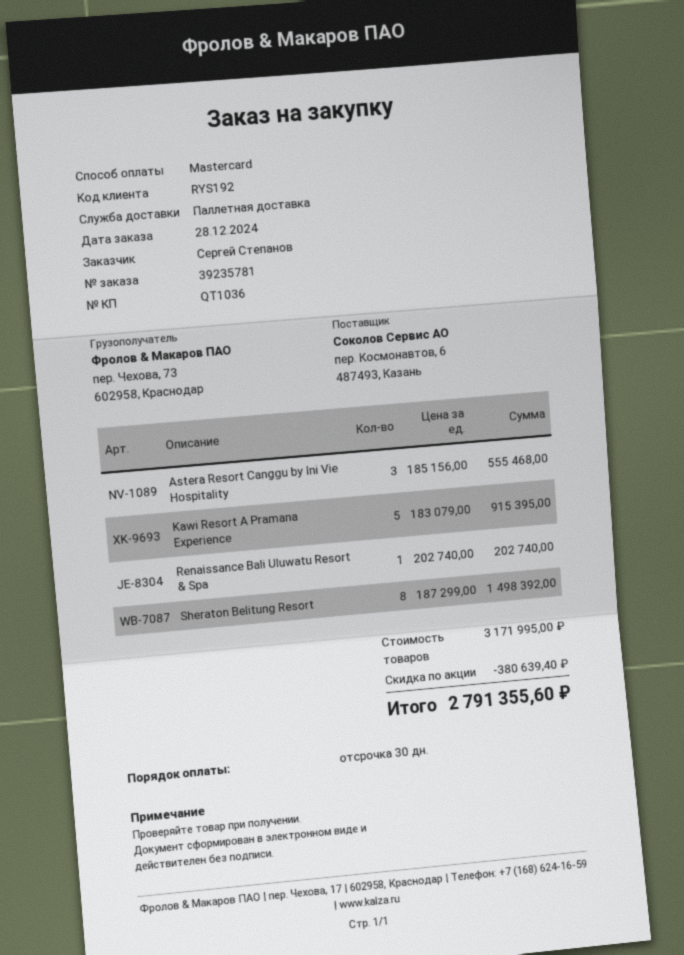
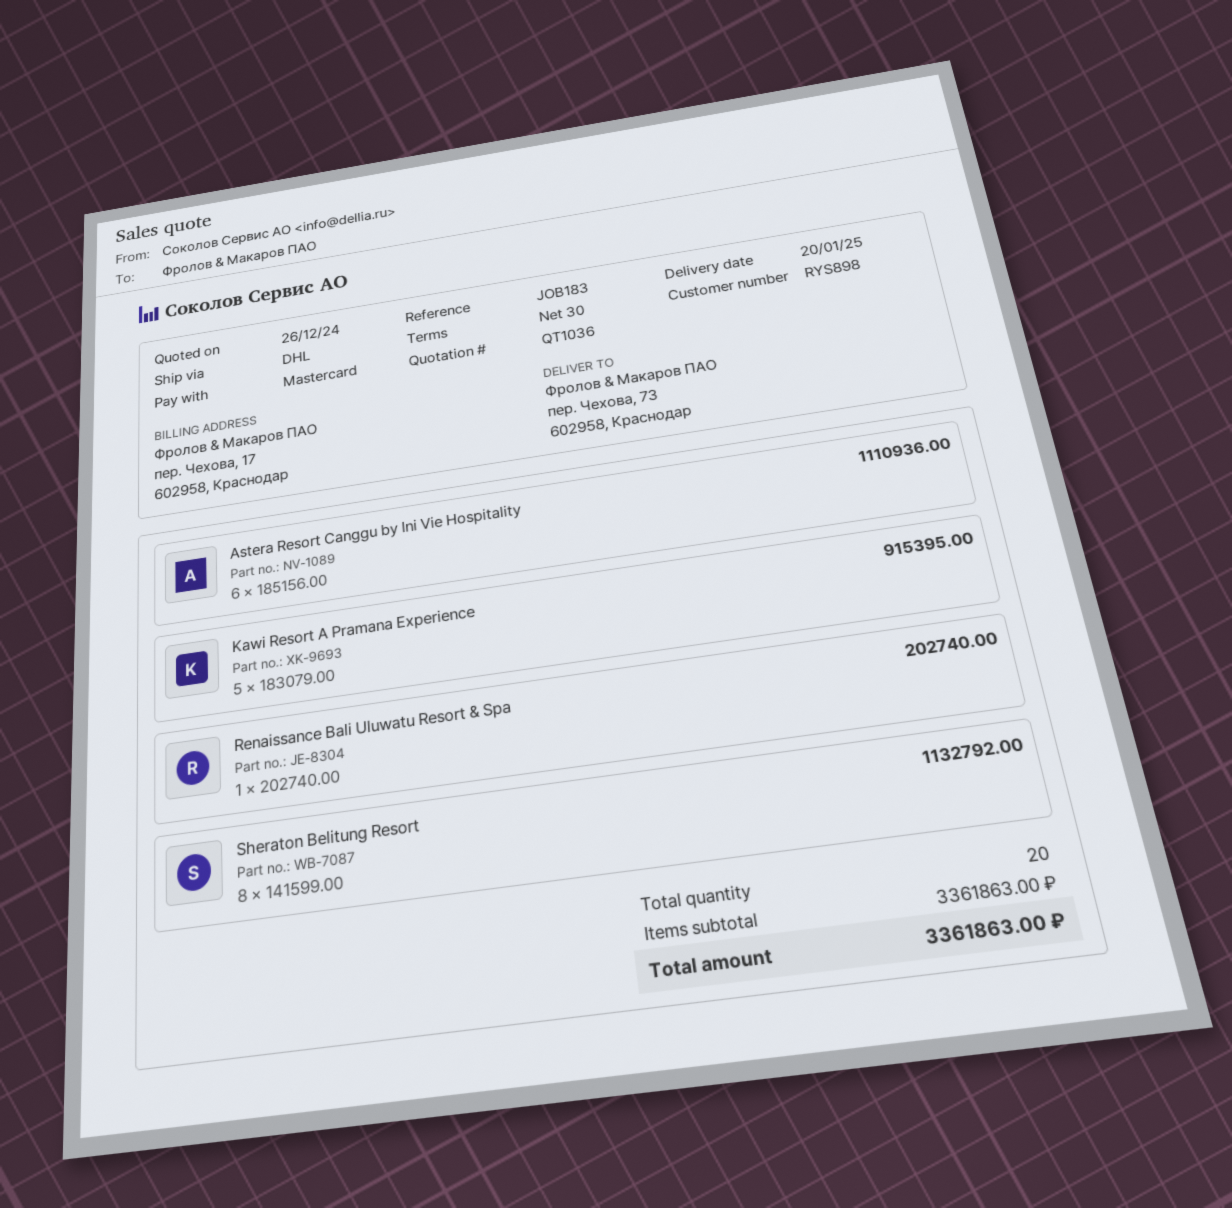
customer number: RYS192 -> RYS898
shipping method: pallet freight -> DHL
Astera Resort Canggu by Ini Vie Hospitality: 3 x 185156.00 = 555468.00 -> 6 x 185156.00 = 1110936.00
Sheraton Belitung Resort: 8 x 187299.00 = 1498392.00 -> 8 x 141599.00 = 1132792.00
subtotal: 3171995.00 -> 3361863.00
discount: 380639.40 -> none
total: 2791355.60 -> 3361863.00

